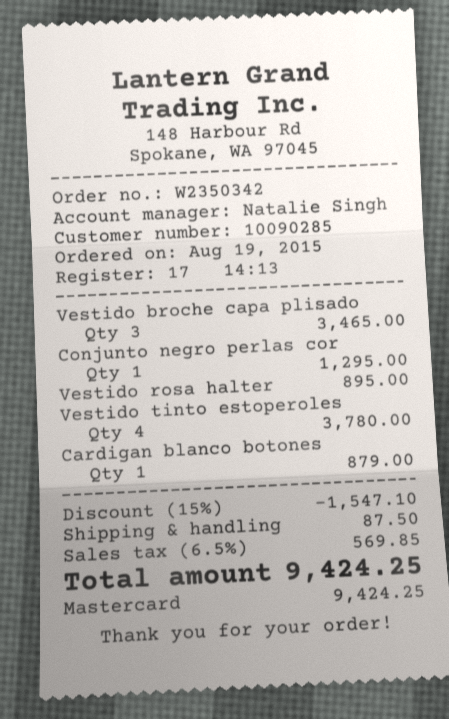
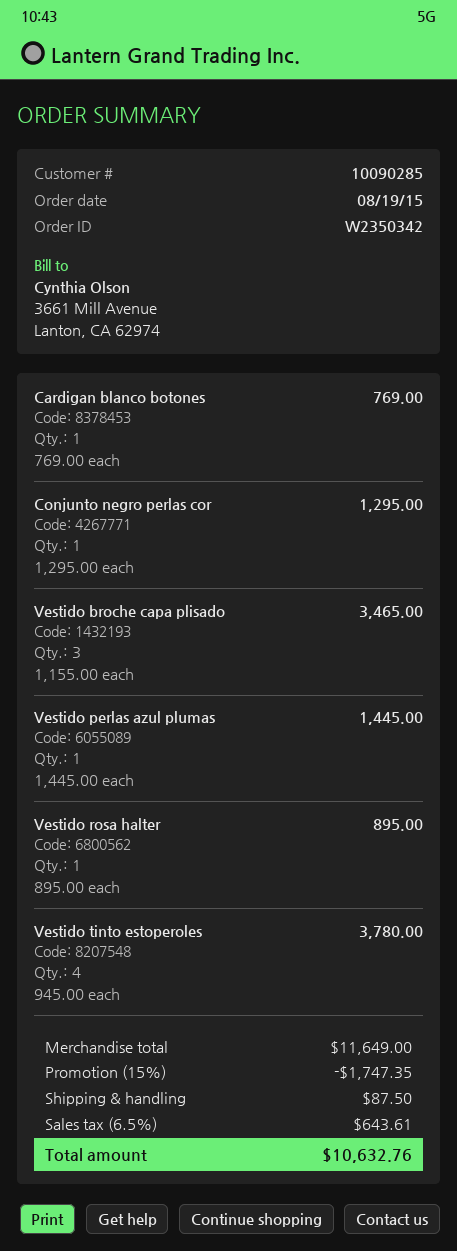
Cardigan blanco botones: 1 for 879.00 -> 1 for 769.00
Vestido perlas azul plumas: none -> 1 for 1445.00
discount: 15% = 1547.10 -> 15% = 1747.35
tax: 6.5% = 569.85 -> 6.5% = 643.61
total: 9424.25 -> 10632.76

